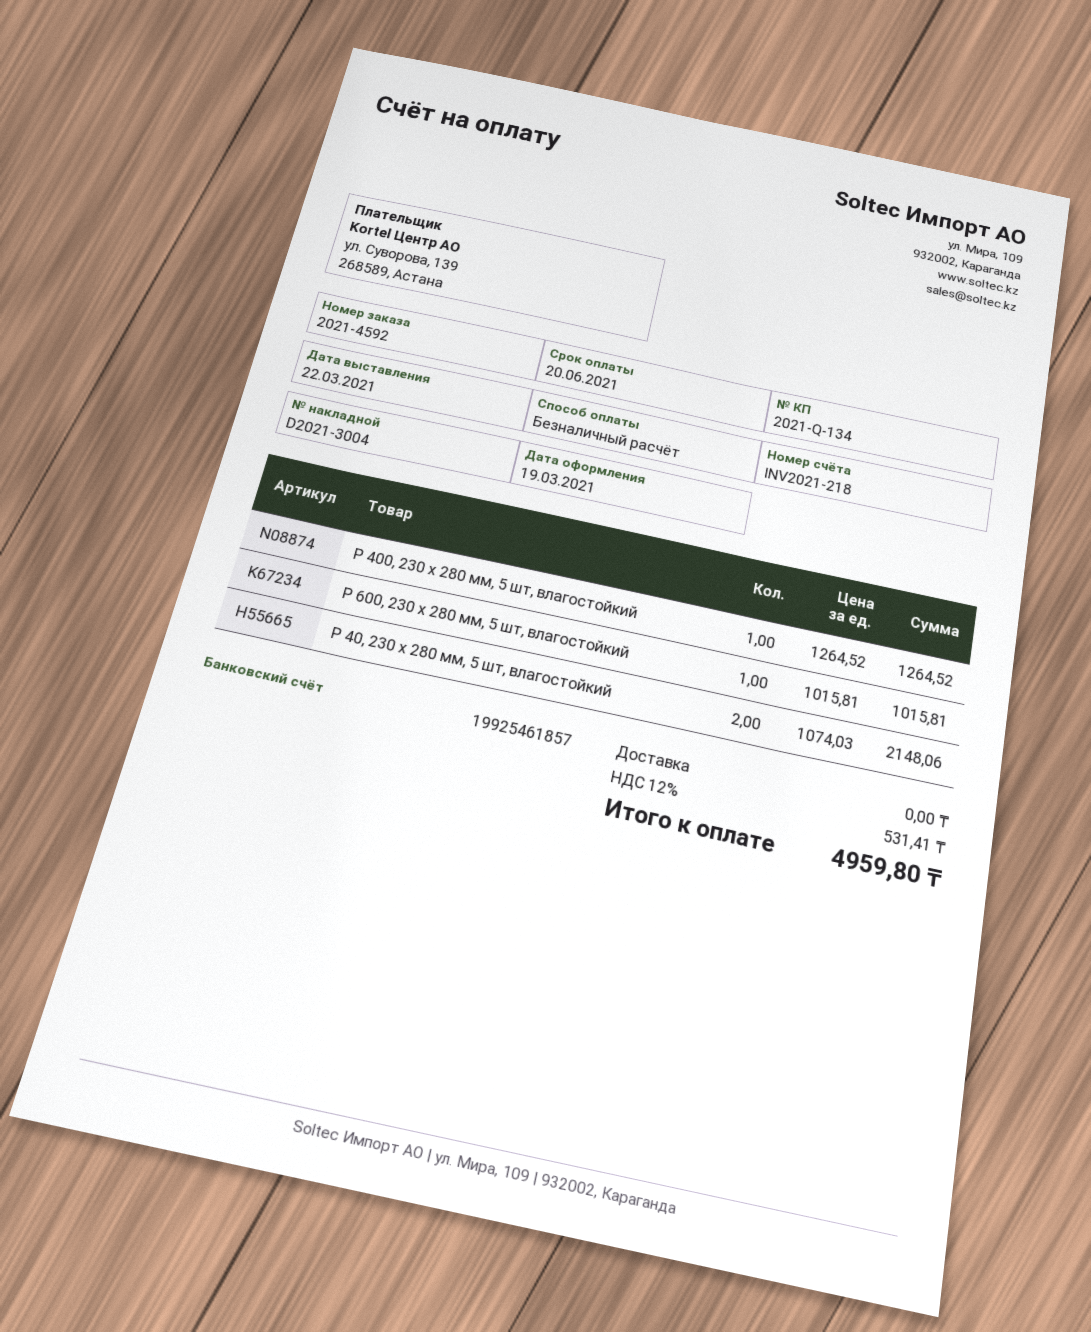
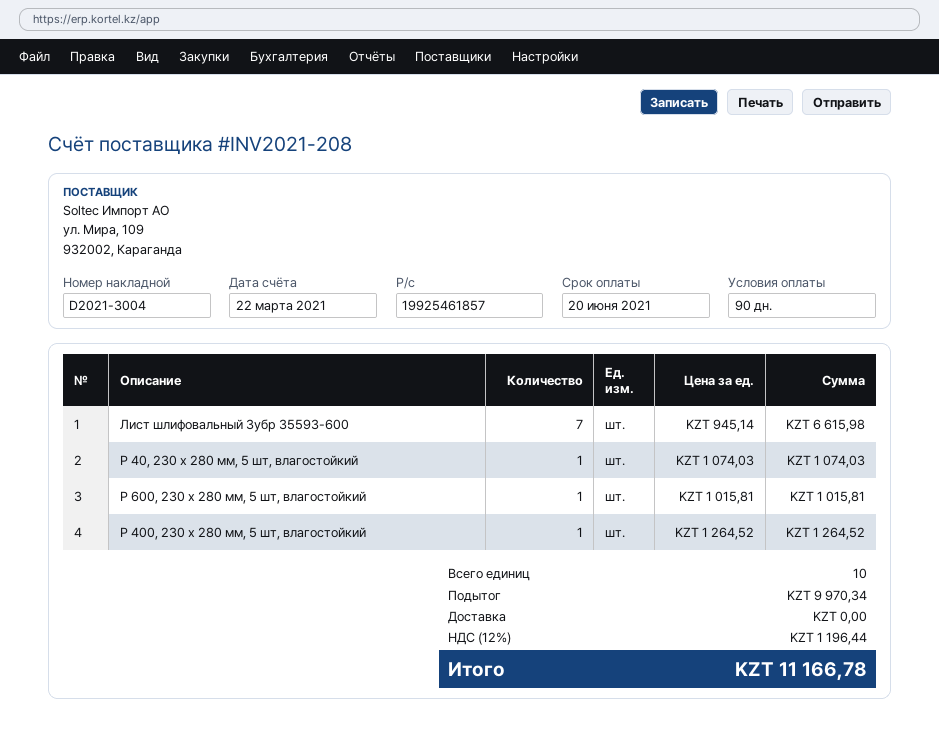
invoice number: INV2021-218 -> INV2021-208
P 40, 230 х 280 мм, 5 шт, влагостойкий: 2 x 1074.03 = 2148.06 -> 1 x 1074.03 = 1074.03
Лист шлифовальный Зубр 35593-600: none -> 7 x 945.14 = 6615.98
tax: 12% = 531.41 -> 12% = 1196.44
total: 4959.80 -> 11166.78

